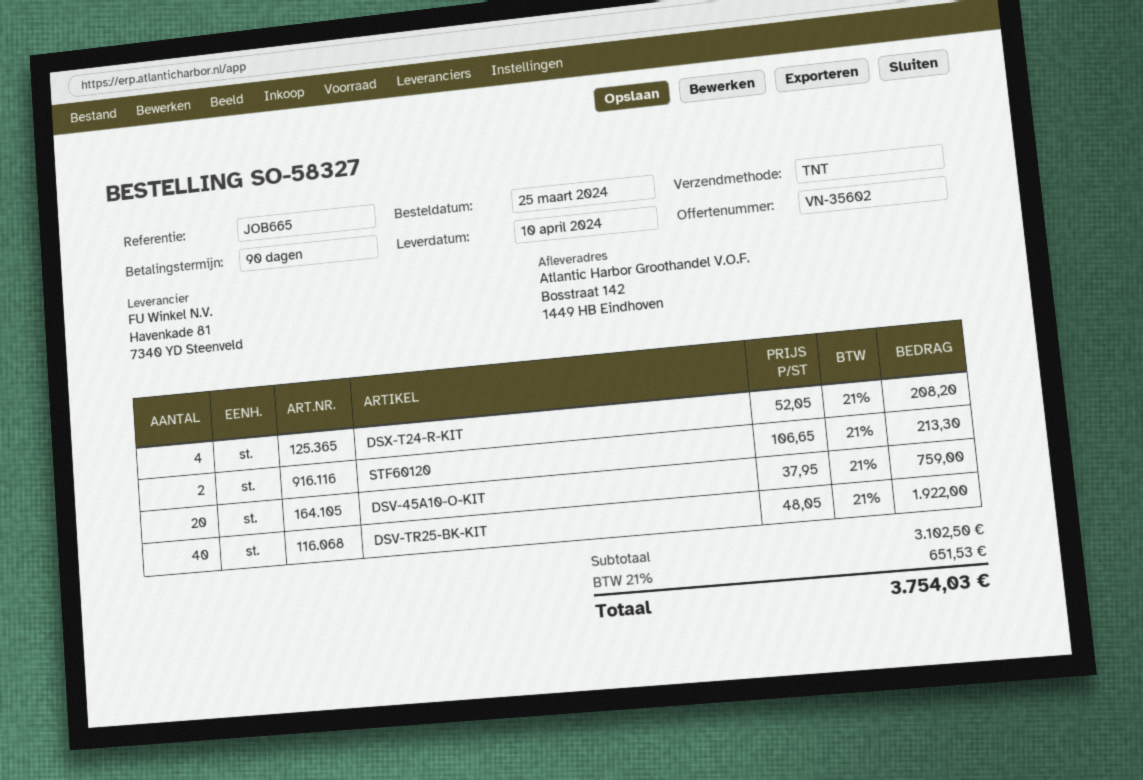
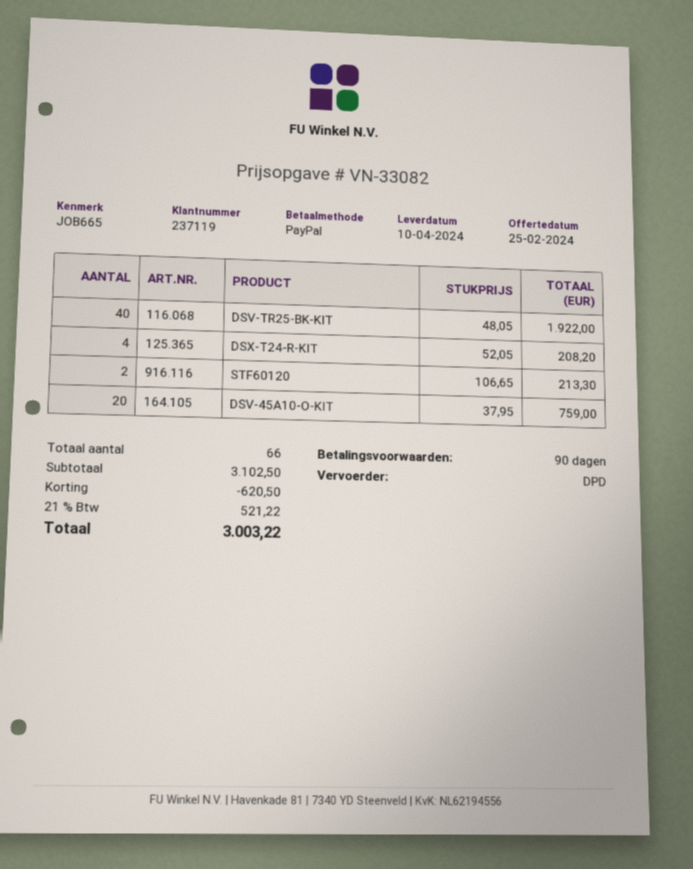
quote number: VN-35602 -> VN-33082
shipping method: TNT -> DPD
discount: none -> 620.50
tax: 21% = 651.53 -> 21% = 521.22
total: 3754.03 -> 3003.22

